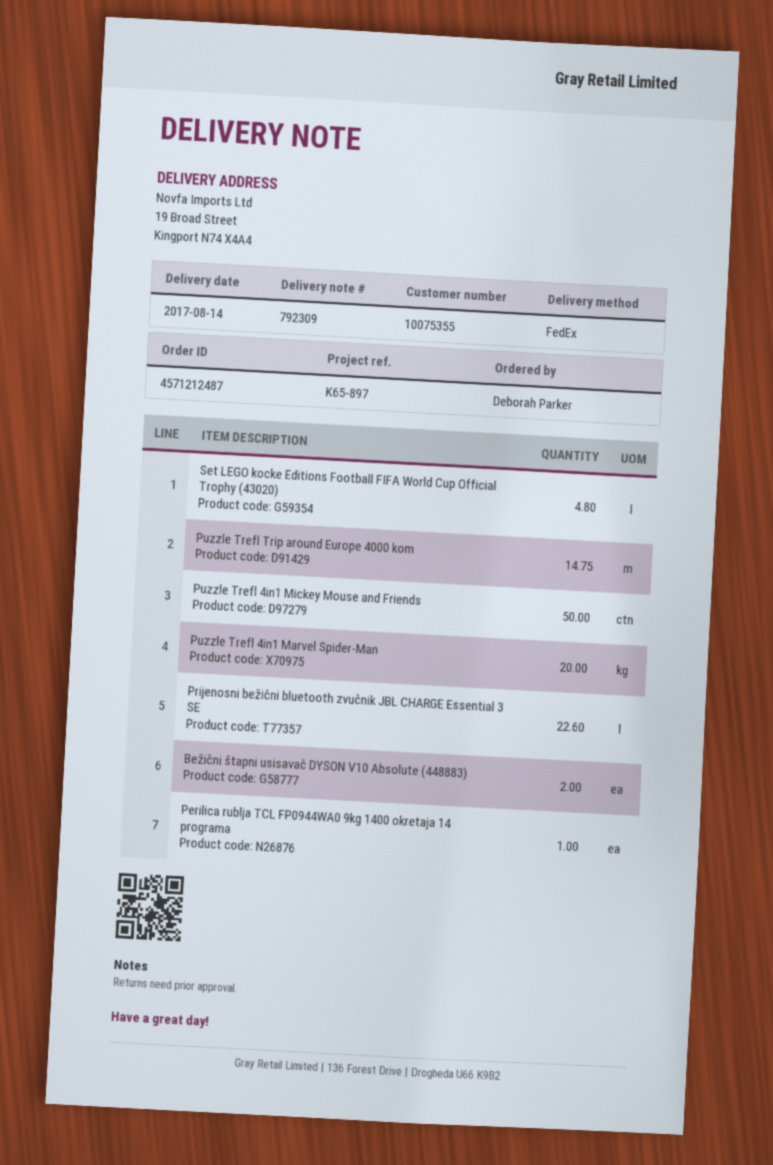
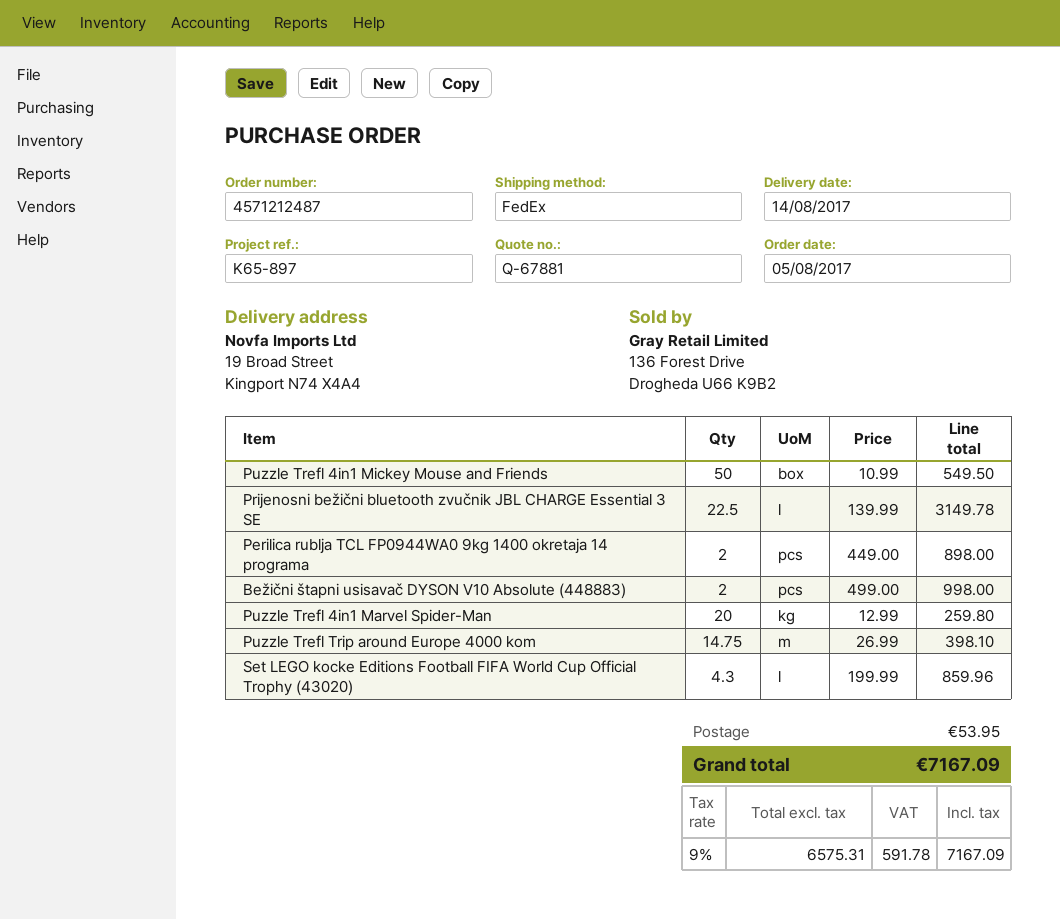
Set LEGO kocke Editions Football FIFA World Cup Official Trophy (43020): 4.8 -> 4.3
Prijenosni bežični bluetooth zvučnik JBL CHARGE Essential 3 SE: 22.6 -> 22.5
Perilica rublja TCL FP0944WA0 9kg 1400 okretaja 14 programa: 1 -> 2

